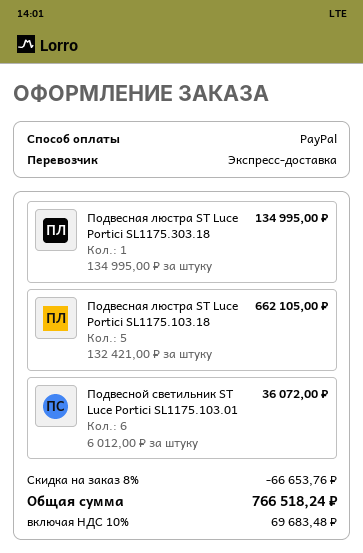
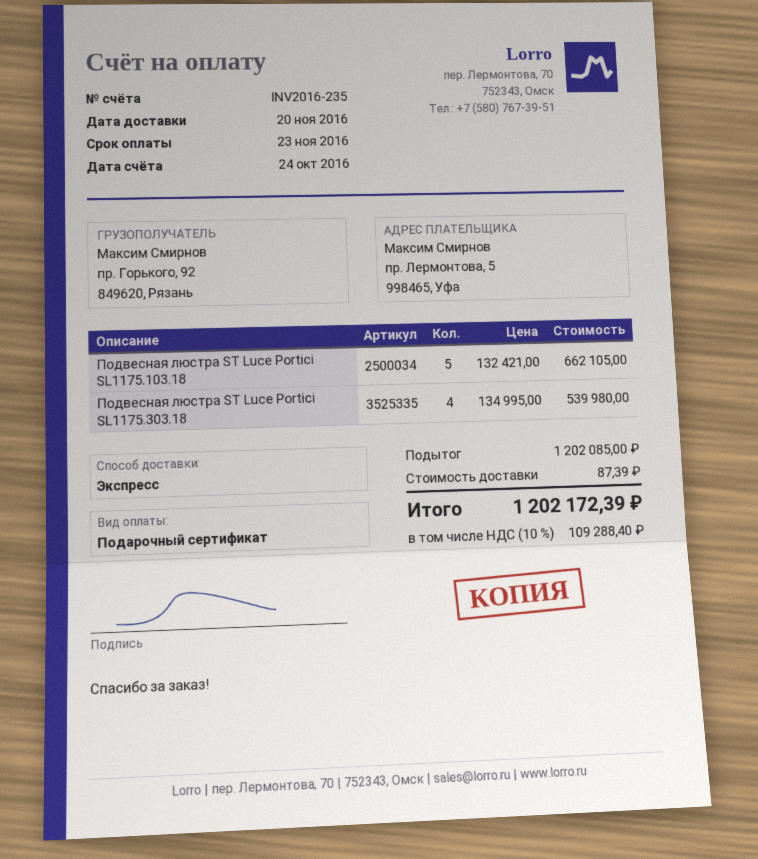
payment method: PayPal -> gift card
Подвесная люстра ST Luce Portici SL1175.303.18: 1 x 134995.00 = 134995.00 -> 4 x 134995.00 = 539980.00
Подвесной светильник ST Luce Portici SL1175.103.01: 6 x 6012.00 = 36072.00 -> none
discount: 8% = 66653.76 -> none
shipping: none -> 87.39
tax: 10% = 69683.48 -> 10% = 109288.40
total: 766518.24 -> 1202172.39

